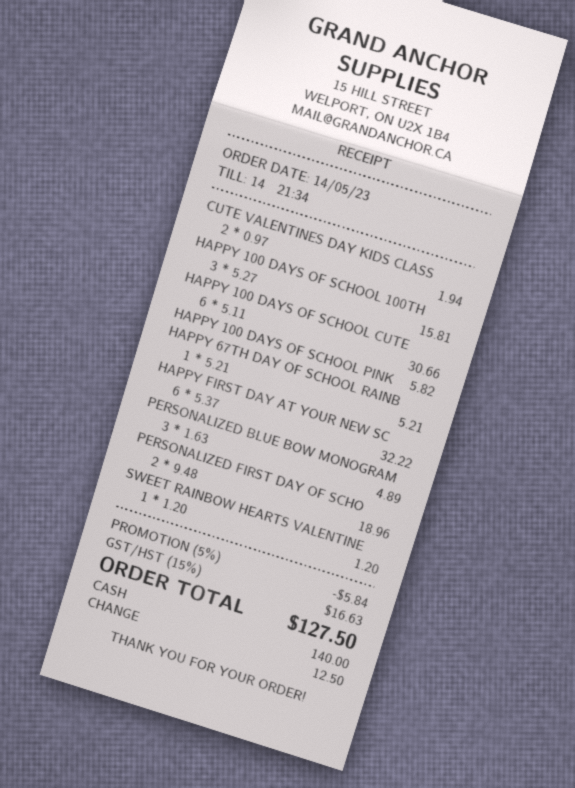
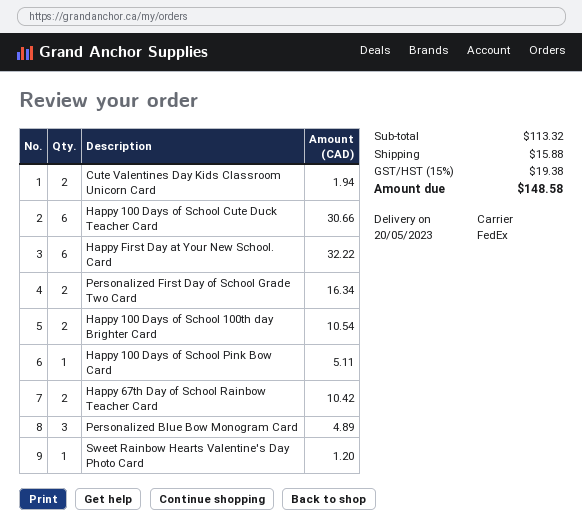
HAPPY 100 DAYS OF SCHOOL 100TH: 3 for 15.81 -> 2 for 10.54
HAPPY 100 DAYS OF SCHOOL PINK: 1 for 5.82 -> 1 for 5.11
HAPPY 67TH DAY OF SCHOOL RAINB: 1 for 5.21 -> 2 for 10.42
PERSONALIZED FIRST DAY OF SCHO: 2 for 18.96 -> 2 for 16.34
discount: 5% = 5.84 -> none
shipping: none -> 15.88
tax: 15% = 16.63 -> 15% = 19.38
total: 127.50 -> 148.58

